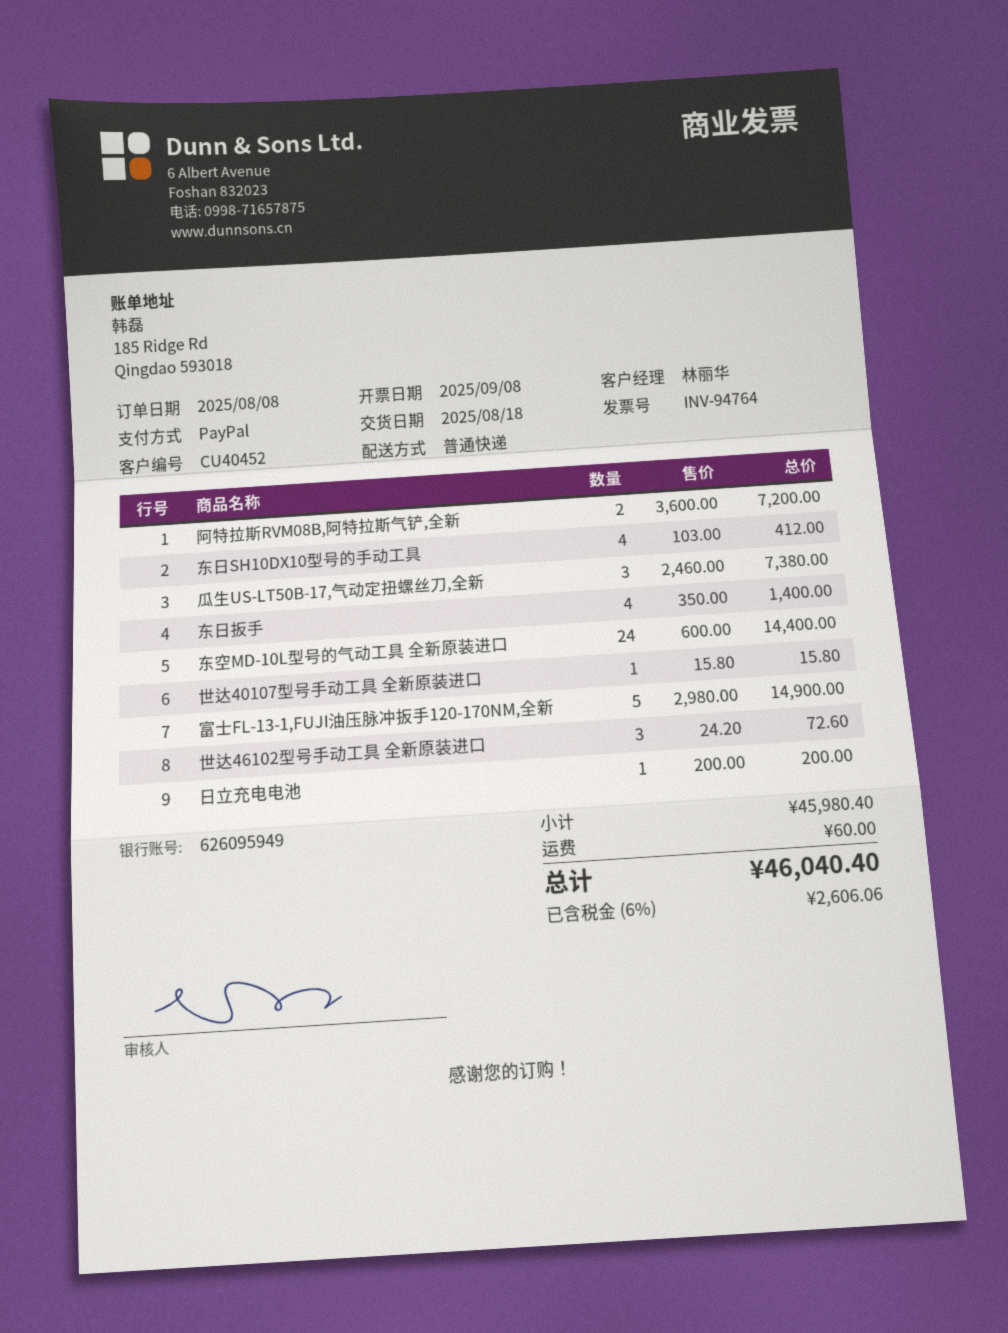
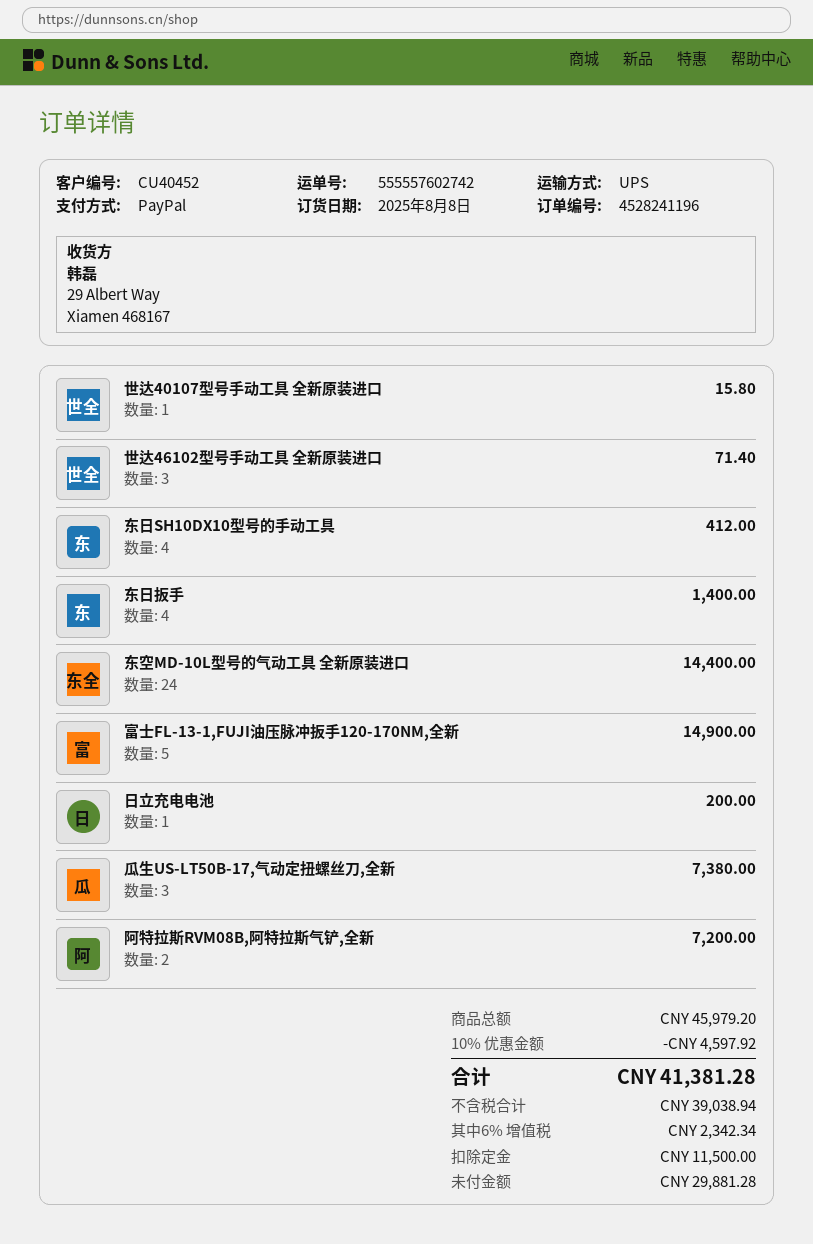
shipping method: standard -> UPS
世达46102型号手动工具 全新原装进口: 3 for 72.60 -> 3 for 71.40
subtotal: 45980.40 -> 45979.20
discount: none -> 10% = 4597.92
shipping: 60.00 -> none
tax: 6% = 2606.06 -> 6% = 2342.34
total: 46040.40 -> 41381.28

